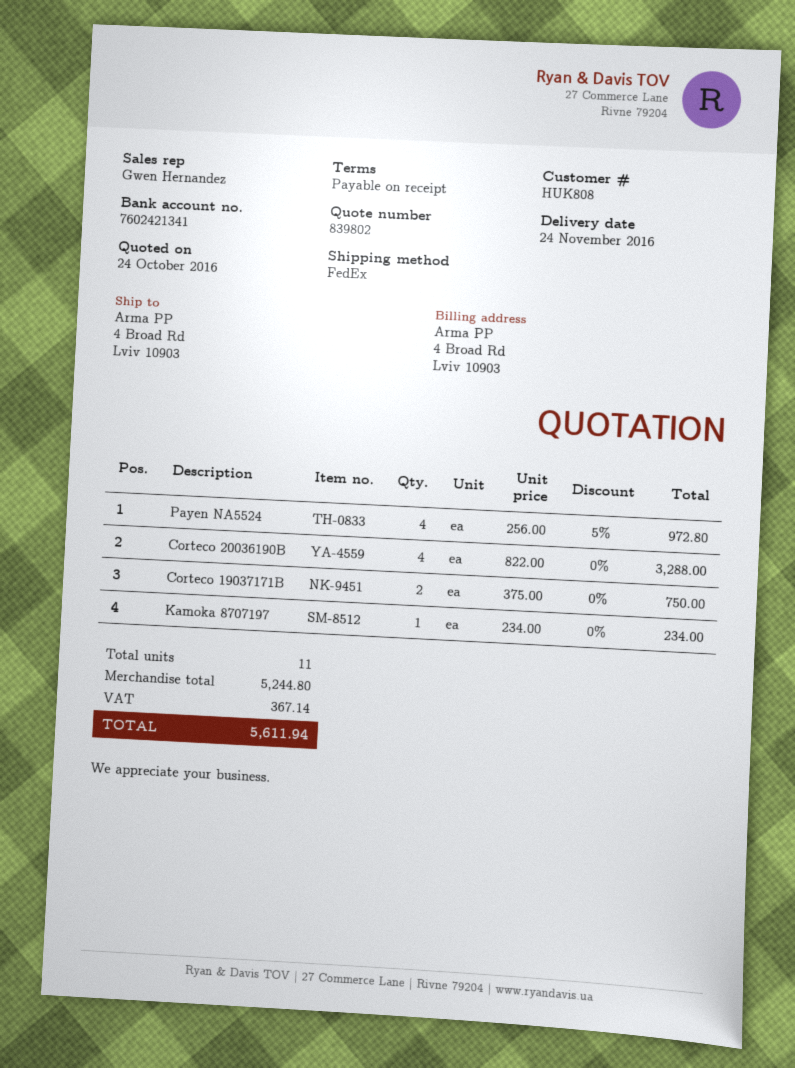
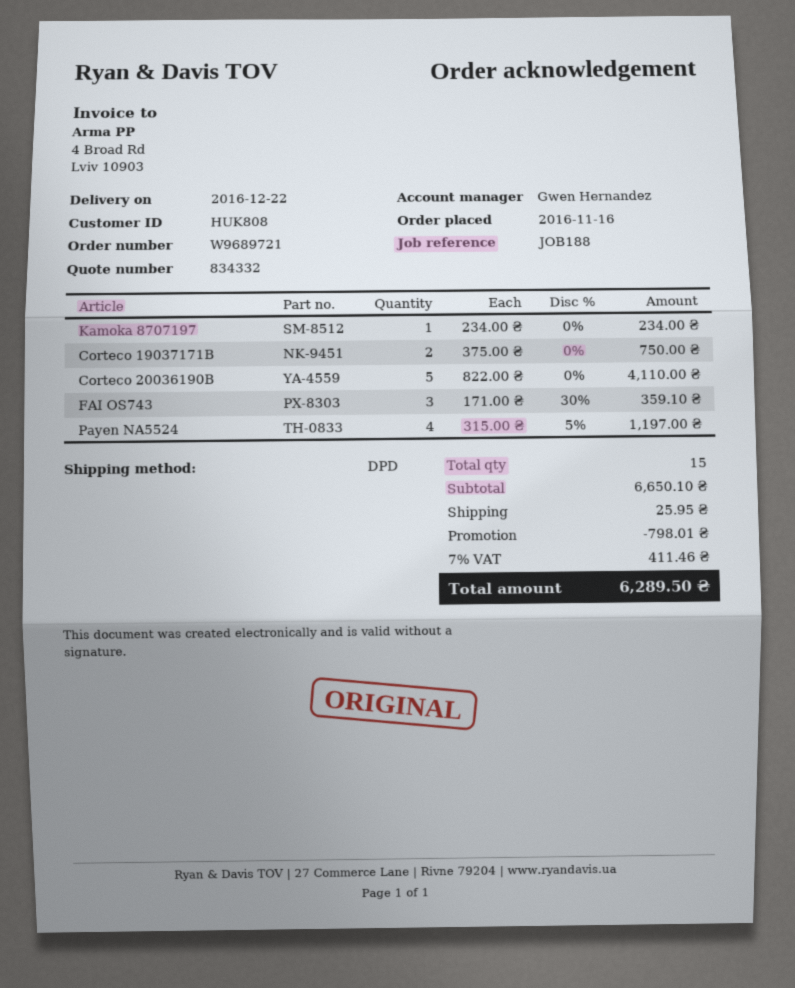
quote number: 839802 -> 834332
delivery date: 2016-11-24 -> 2016-12-22
shipping method: FedEx -> DPD
Payen NA5524: 4 x 256.00 - 5% = 972.80 -> 4 x 315.00 - 5% = 1197.00
Corteco 20036190B: 4 x 822.00 = 3288.00 -> 5 x 822.00 = 4110.00
FAI OS743: none -> 3 x 171.00 - 30% = 359.10
total quantity: 11 -> 15
subtotal: 5244.80 -> 6650.10
discount: none -> 798.01
shipping: none -> 25.95
tax: 367.14 -> 411.46
total: 5611.94 -> 6289.50

